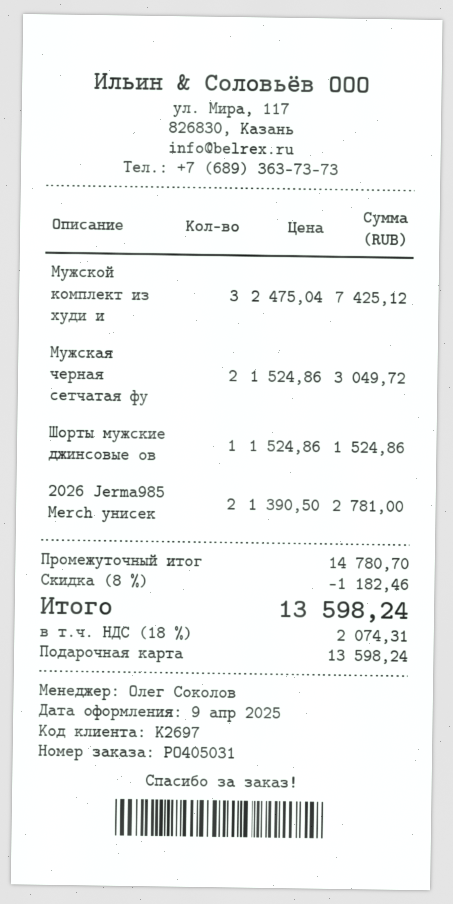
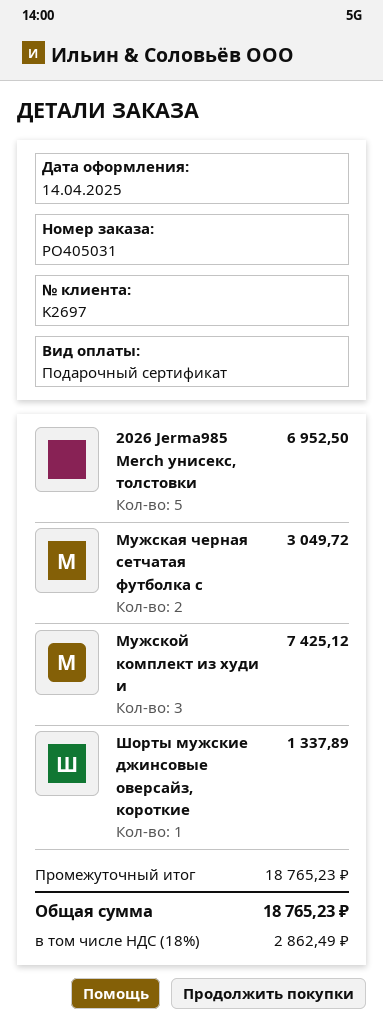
order date: 2025-04-09 -> 2025-04-14
Шорты мужские джинсовые ов: 1 for 1524.86 -> 1 for 1337.89
2026 Jerma985 Merch унисек: 2 for 2781.00 -> 5 for 6952.50
subtotal: 14780.70 -> 18765.23
discount: 8% = 1182.46 -> none
tax: 18% = 2074.31 -> 18% = 2862.49
total: 13598.24 -> 18765.23

